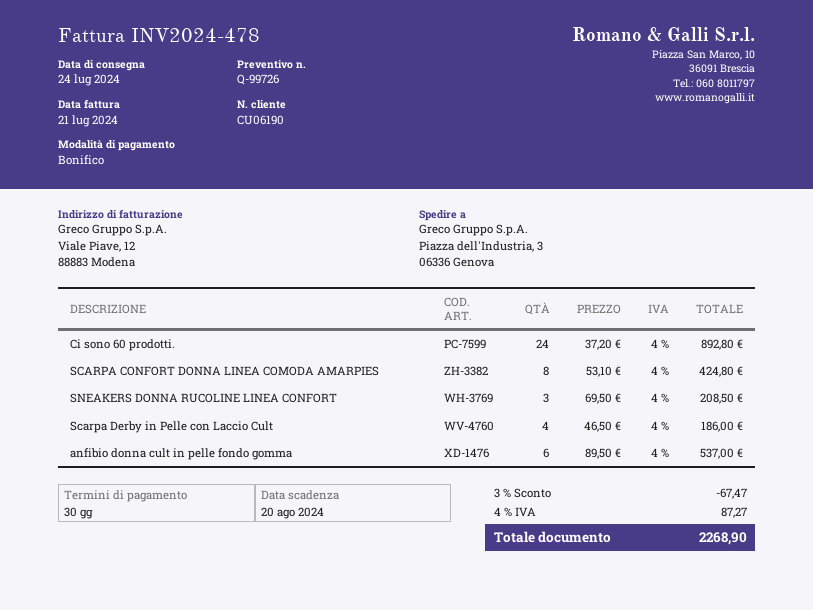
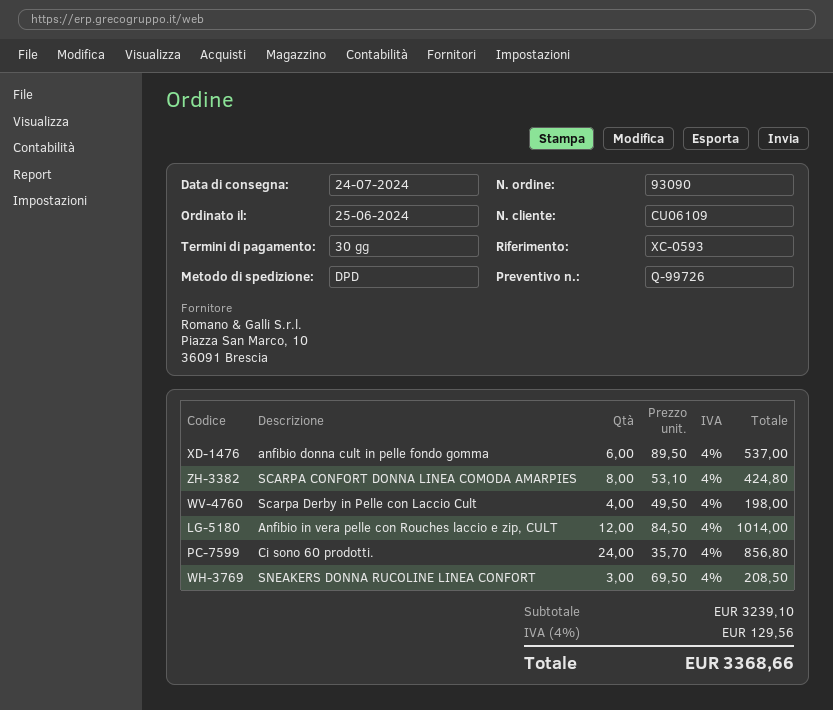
customer number: CU06190 -> CU06109
Ci sono 60 prodotti.: 24 x 37.20 = 892.80 -> 24 x 35.70 = 856.80
Scarpa Derby in Pelle con Laccio Cult: 4 x 46.50 = 186.00 -> 4 x 49.50 = 198.00
Anfibio in vera pelle con Rouches laccio e zip, CULT: none -> 12 x 84.50 = 1014.00
discount: 3% = 67.47 -> none
tax: 4% = 87.27 -> 4% = 129.56
total: 2268.90 -> 3368.66

